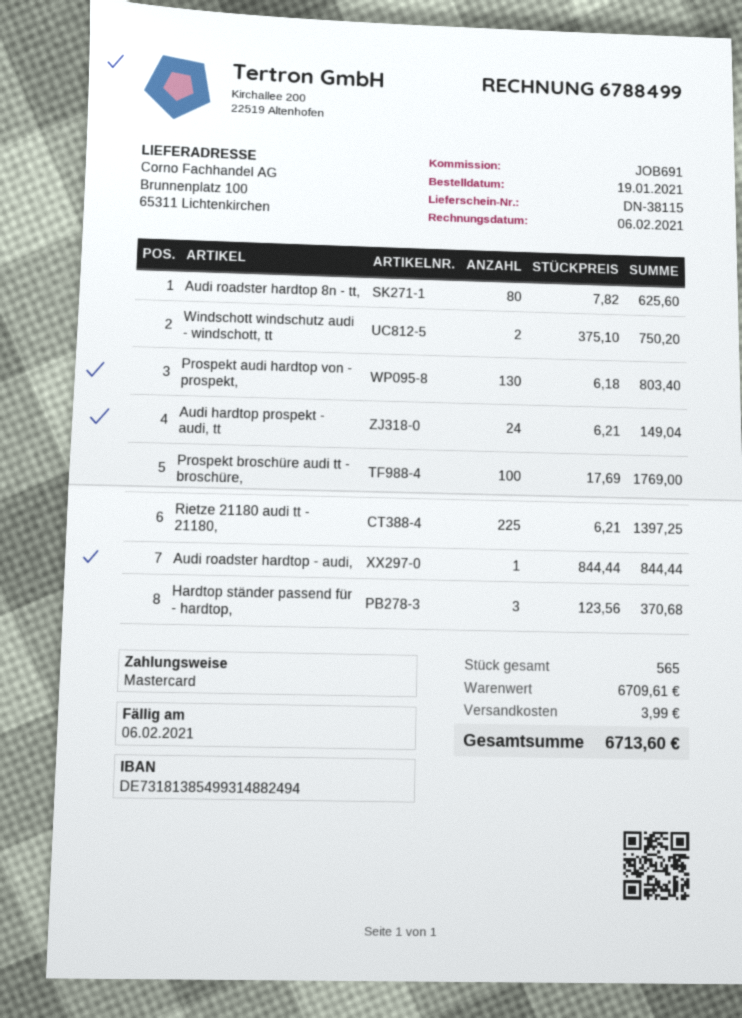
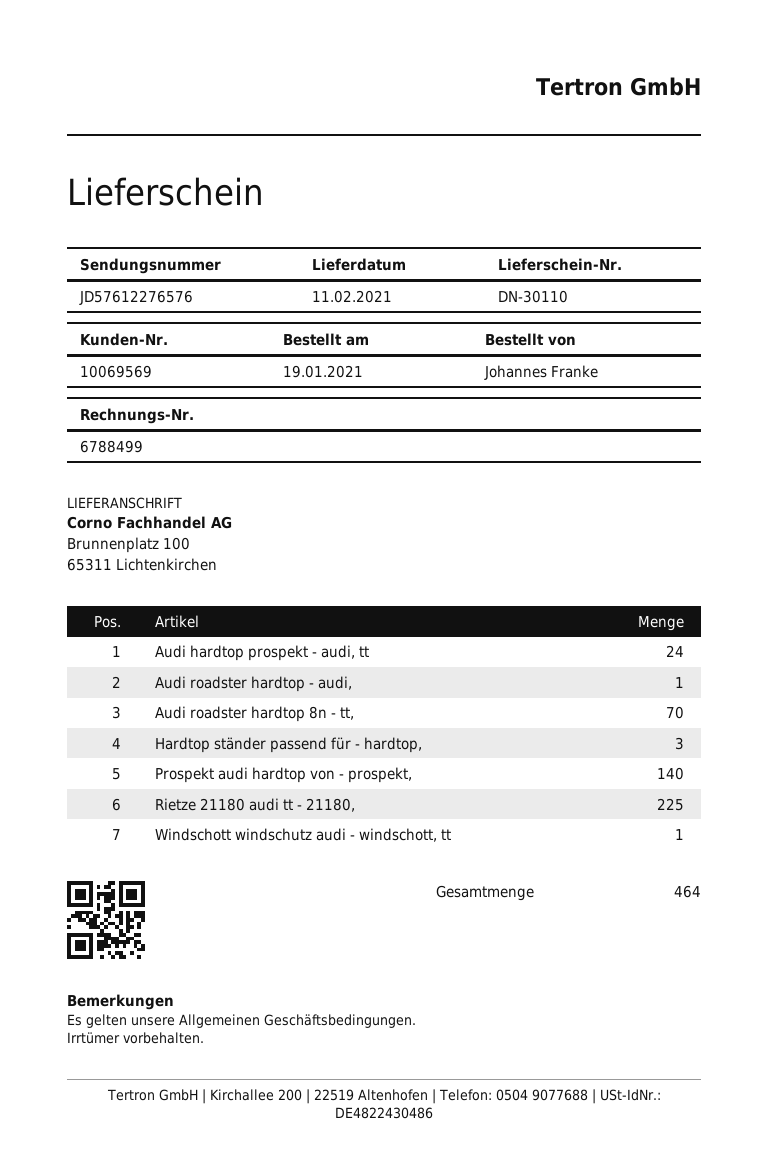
delivery note number: DN-38115 -> DN-30110
Audi roadster hardtop 8n - tt,: 80 -> 70
Windschott windschutz audi - windschott, tt: 2 -> 1
Prospekt audi hardtop von - prospekt,: 130 -> 140
Prospekt broschüre audi tt - broschüre,: 100 -> none
total quantity: 565 -> 464

